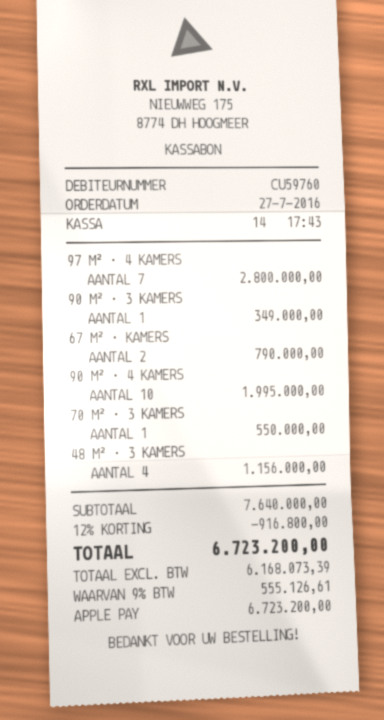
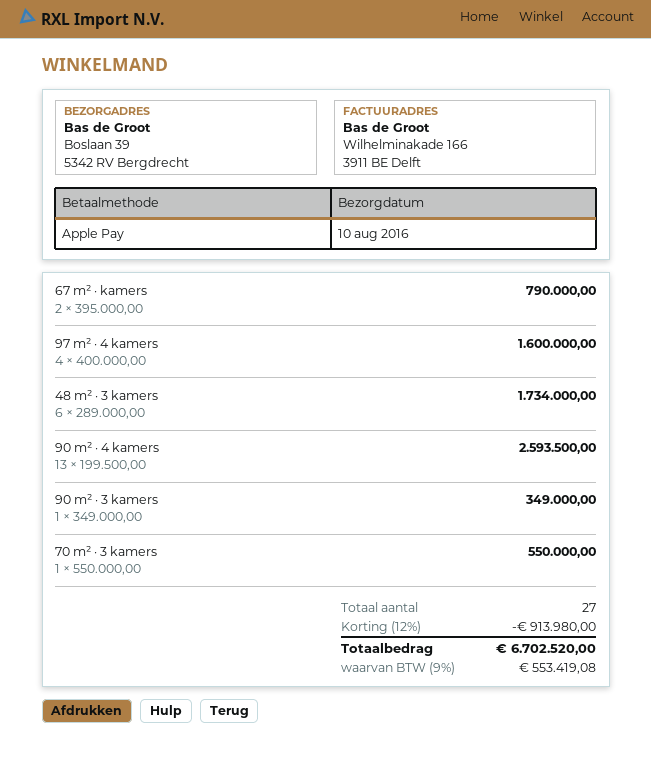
97 M² · 4 KAMERS: 7 for 2800000.00 -> 4 for 1600000.00
90 M² · 4 KAMERS: 10 for 1995000.00 -> 13 for 2593500.00
48 M² · 3 KAMERS: 4 for 1156000.00 -> 6 for 1734000.00
discount: 12% = 916800.00 -> 12% = 913980.00
tax: 9% = 555126.61 -> 9% = 553419.08
total: 6723200.00 -> 6702520.00

